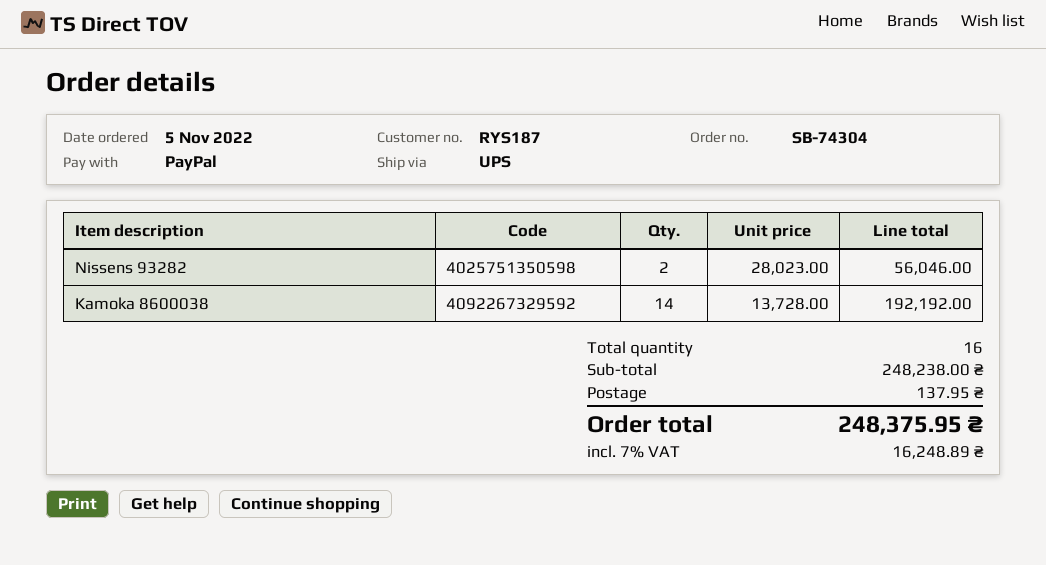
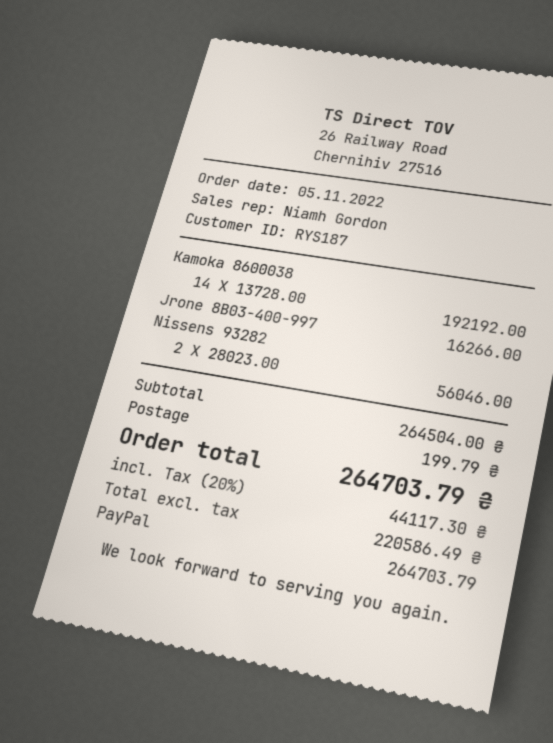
Jrone 8B03-400-997: none -> 1 x 16266.00 = 16266.00
subtotal: 248238.00 -> 264504.00
shipping: 137.95 -> 199.79
tax: 7% = 16248.89 -> 20% = 44117.30
total: 248375.95 -> 264703.79

